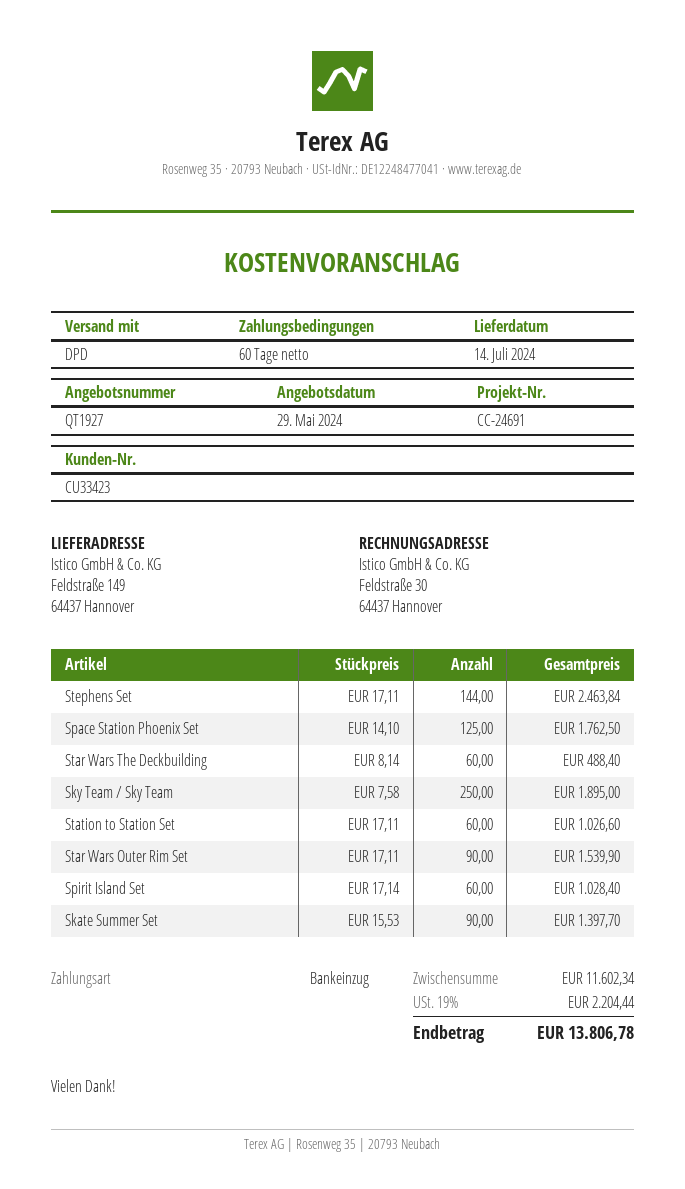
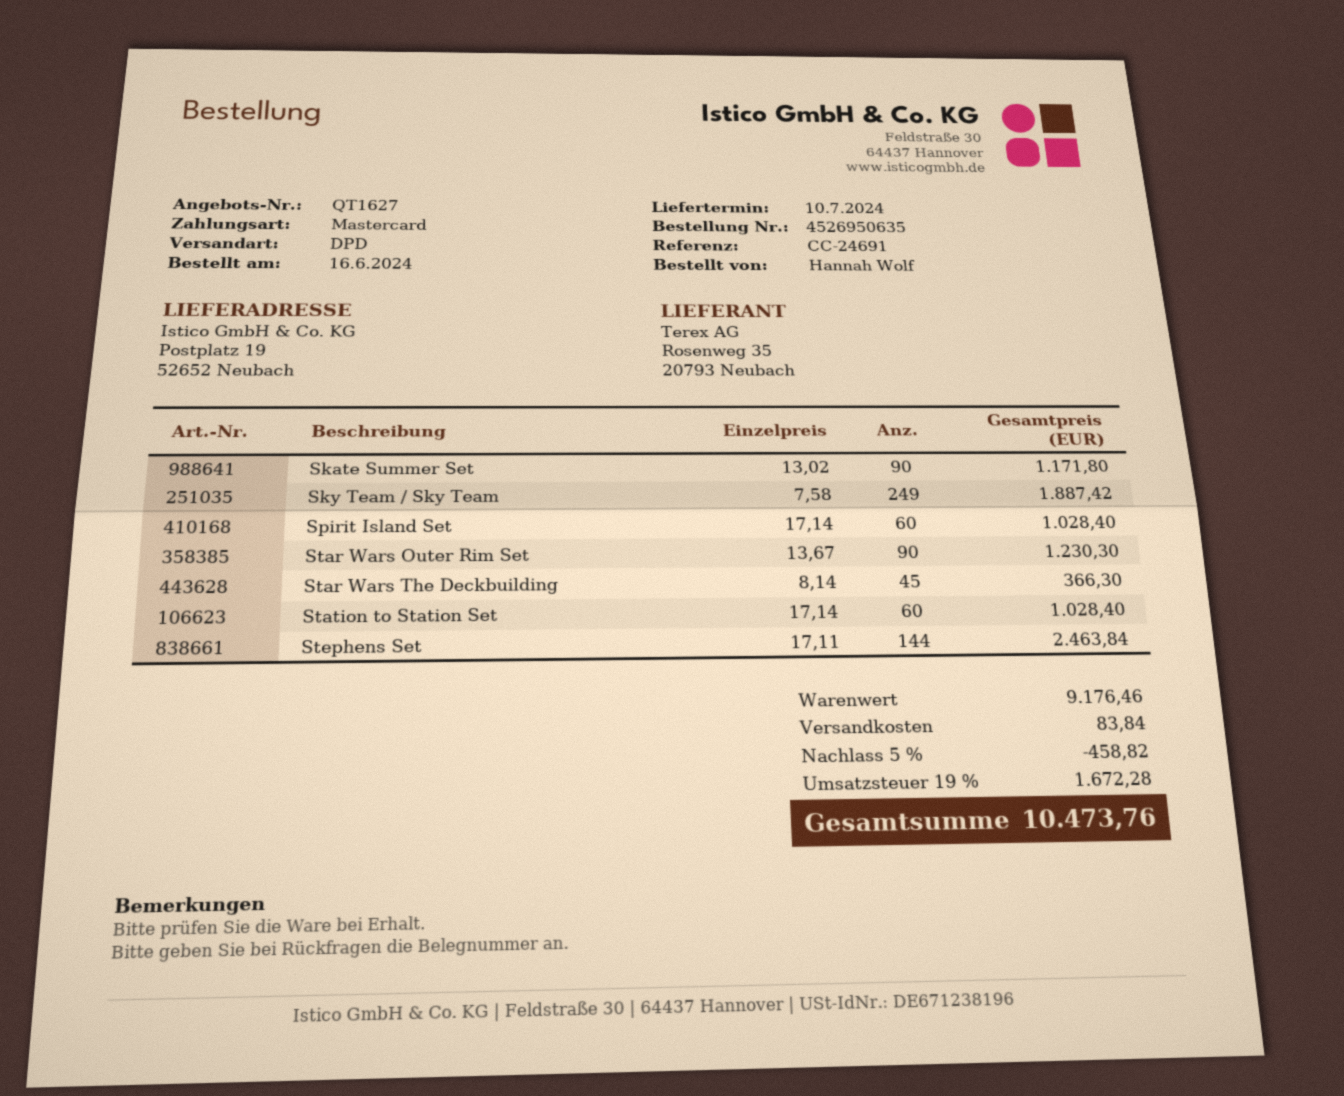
quote number: QT1927 -> QT1627
delivery date: 2024-07-14 -> 2024-07-10
payment method: direct debit -> Mastercard
ship to: Feldstraße 149, 64437 Hannover -> Postplatz 19, 52652 Neubach
Space Station Phoenix Set: 125 x 14.10 = 1762.50 -> none
Star Wars The Deckbuilding: 60 x 8.14 = 488.40 -> 45 x 8.14 = 366.30
Sky Team / Sky Team: 250 x 7.58 = 1895.00 -> 249 x 7.58 = 1887.42
Station to Station Set: 60 x 17.11 = 1026.60 -> 60 x 17.14 = 1028.40
Star Wars Outer Rim Set: 90 x 17.11 = 1539.90 -> 90 x 13.67 = 1230.30
Skate Summer Set: 90 x 15.53 = 1397.70 -> 90 x 13.02 = 1171.80
subtotal: 11602.34 -> 9176.46
discount: none -> 5% = 458.82
shipping: none -> 83.84
tax: 19% = 2204.44 -> 19% = 1672.28
total: 13806.78 -> 10473.76

